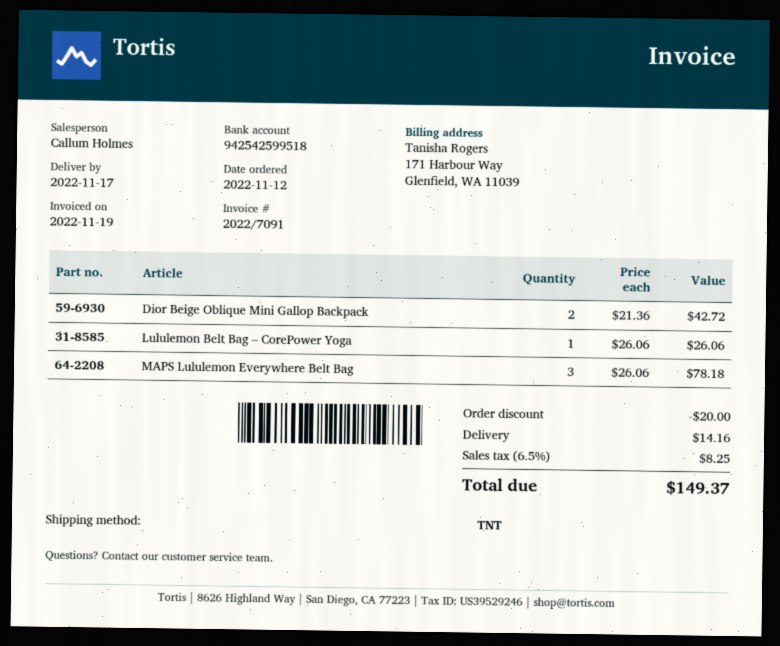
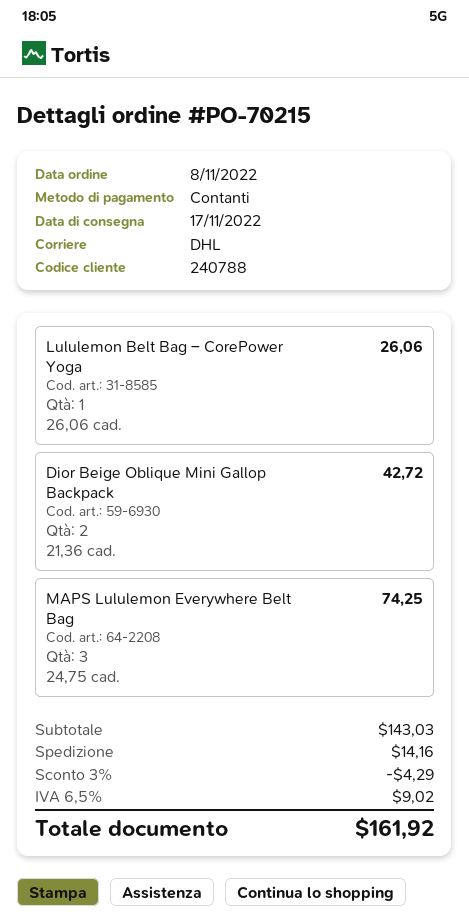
order date: 2022-11-12 -> 2022-11-08
shipping method: TNT -> DHL
MAPS Lululemon Everywhere Belt Bag: 3 x 26.06 = 78.18 -> 3 x 24.75 = 74.25
discount: 20.00 -> 4.29
tax: 6.5% = 8.25 -> 6.5% = 9.02
total: 149.37 -> 161.92

